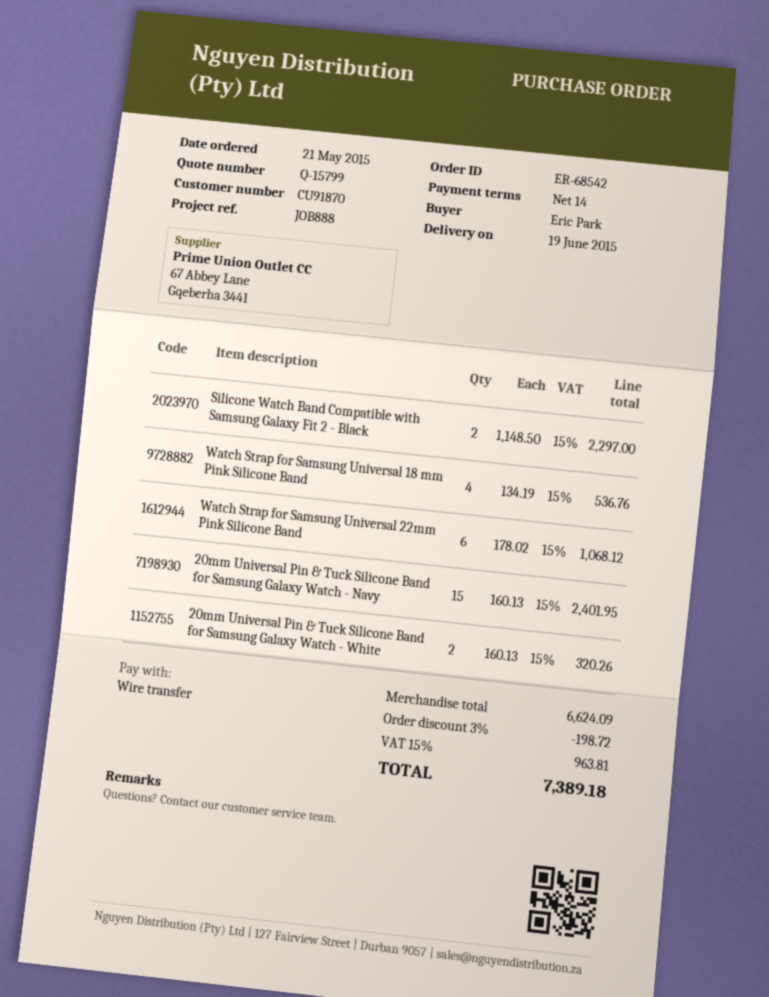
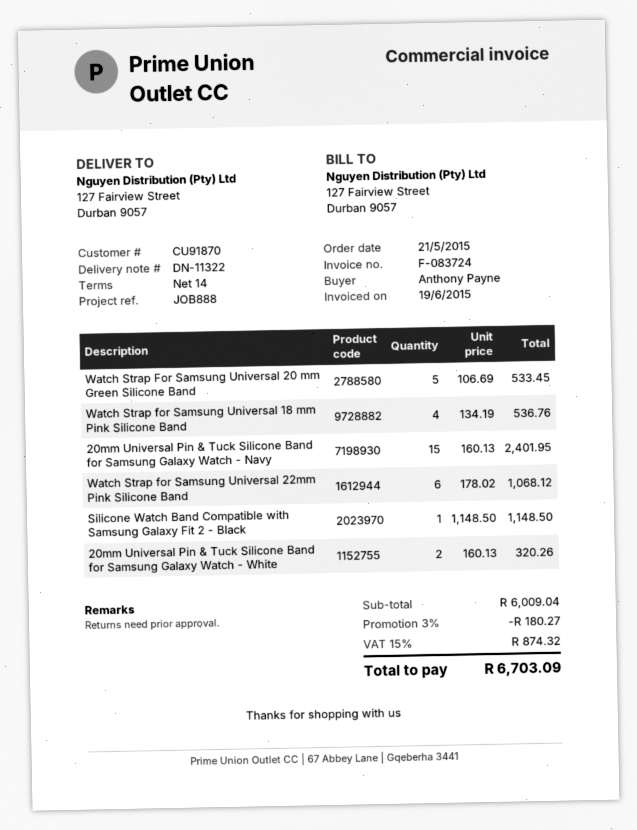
ordered by: Eric Park -> Anthony Payne
Silicone Watch Band Compatible with Samsung Galaxy Fit 2 - Black: 2 x 1148.50 = 2297.00 -> 1 x 1148.50 = 1148.50
Watch Strap For Samsung Universal 20 mm Green Silicone Band: none -> 5 x 106.69 = 533.45
subtotal: 6624.09 -> 6009.04
discount: 3% = 198.72 -> 3% = 180.27
tax: 15% = 963.81 -> 15% = 874.32
total: 7389.18 -> 6703.09

